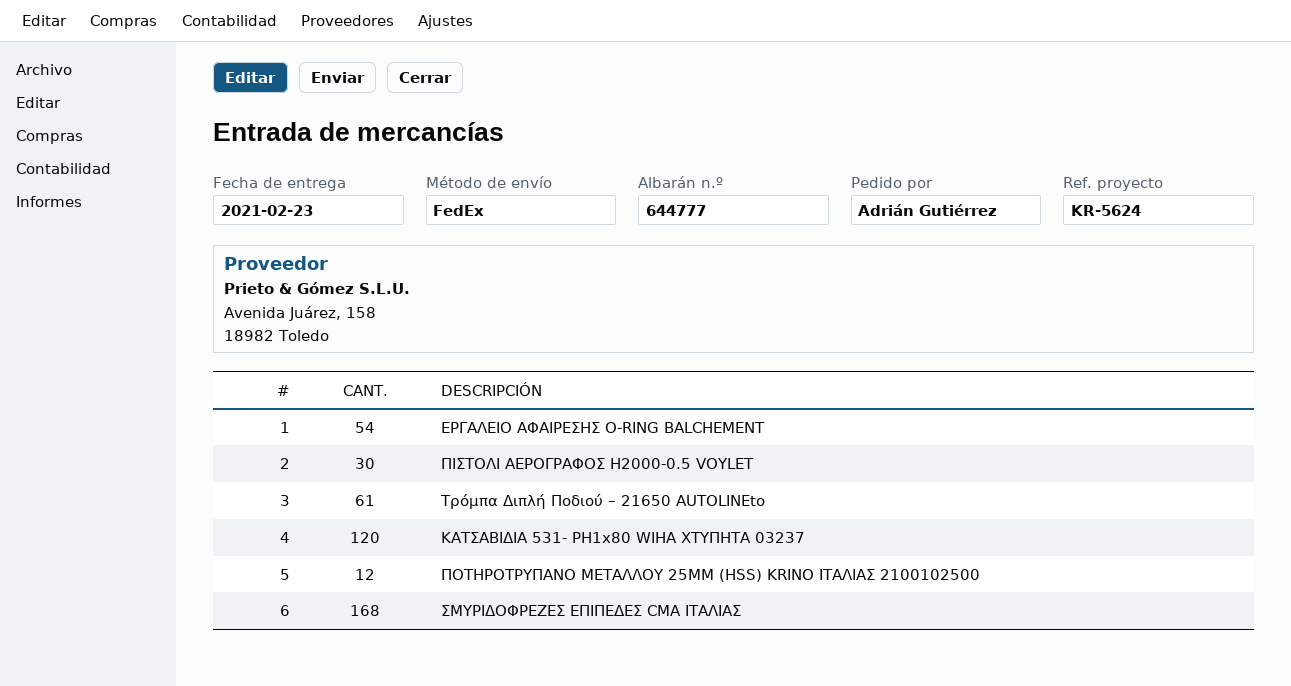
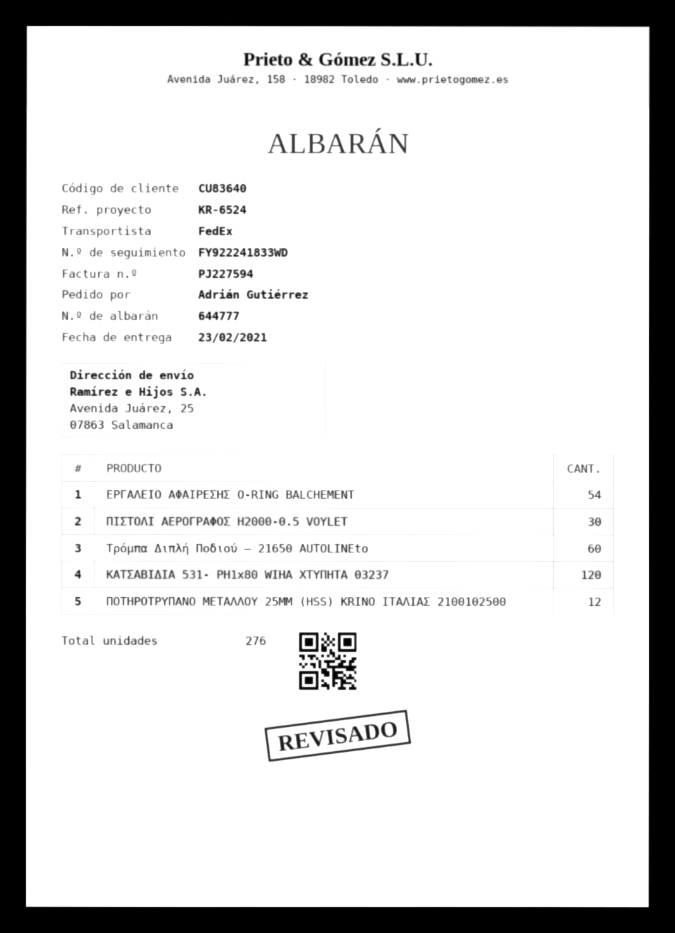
reference: KR-5624 -> KR-6524
Τρόμπα Διπλή Ποδιού – 21650 AUTOLINEto: 61 -> 60
ΣΜΥΡΙΔΟΦΡΕΖΕΣ ΕΠΙΠΕΔΕΣ CMA ΙΤΑΛΙΑΣ: 168 -> none

